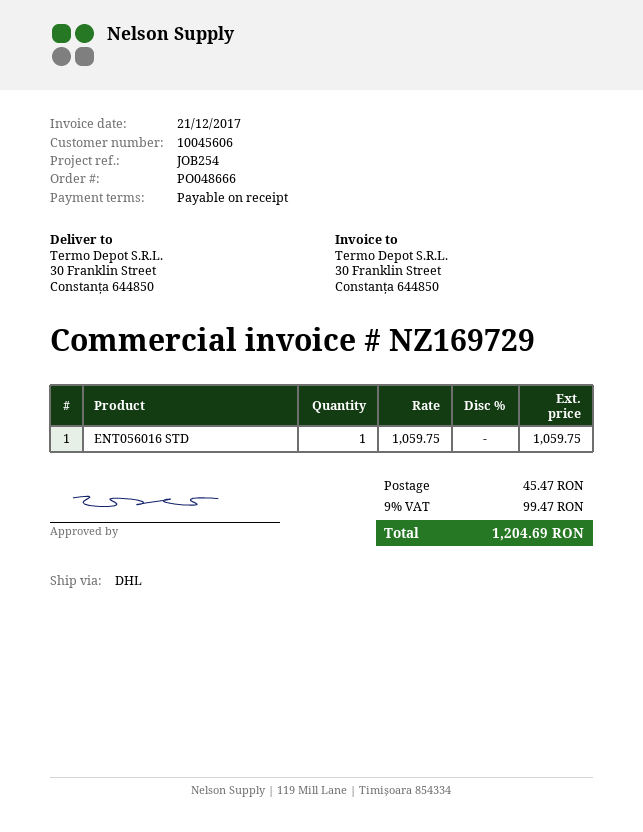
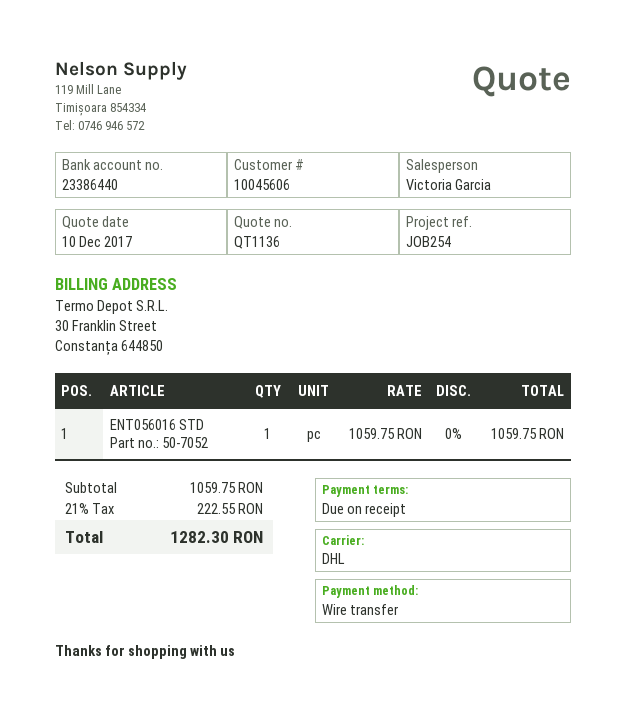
shipping: 45.47 -> none
tax: 9% = 99.47 -> 21% = 222.55
total: 1204.69 -> 1282.30

